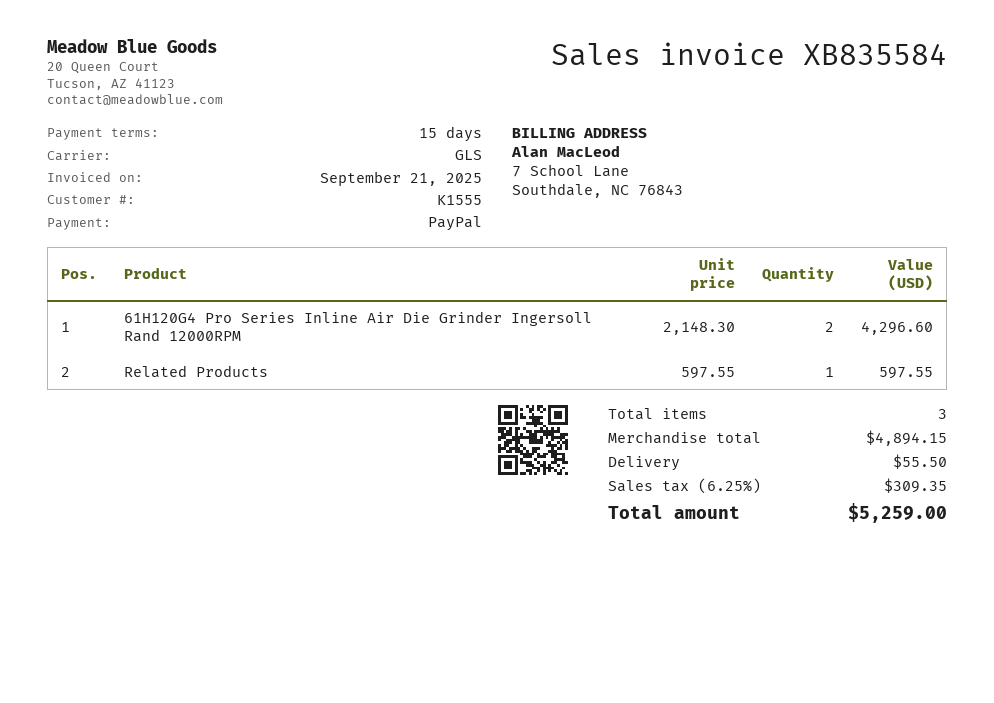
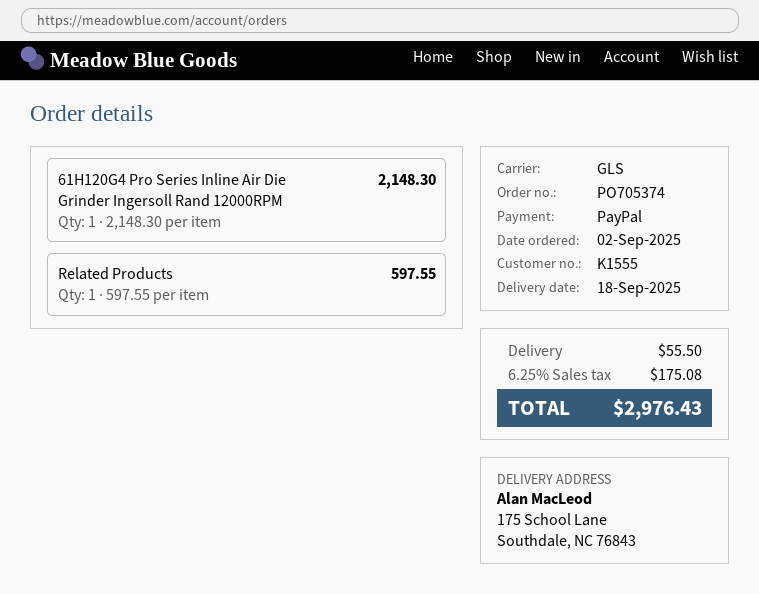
61H120G4 Pro Series Inline Air Die Grinder Ingersoll Rand 12000RPM: 2 x 2148.30 = 4296.60 -> 1 x 2148.30 = 2148.30
tax: 6.25% = 309.35 -> 6.25% = 175.08
total: 5259.00 -> 2976.43

